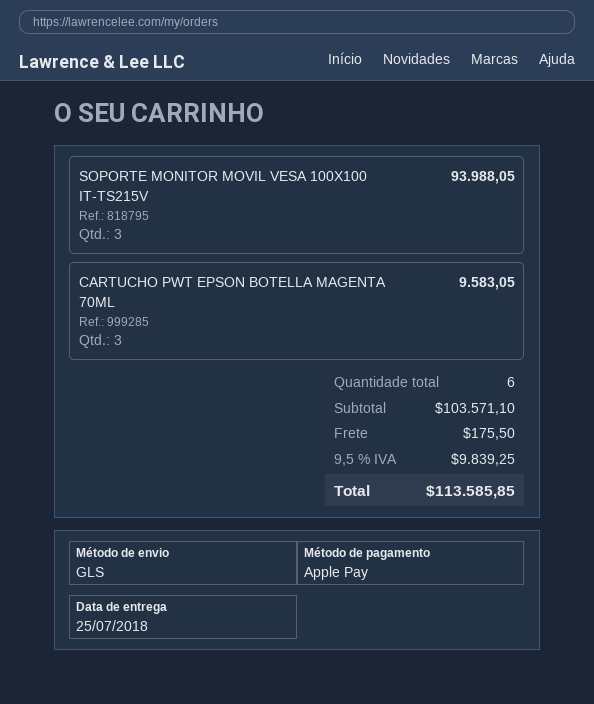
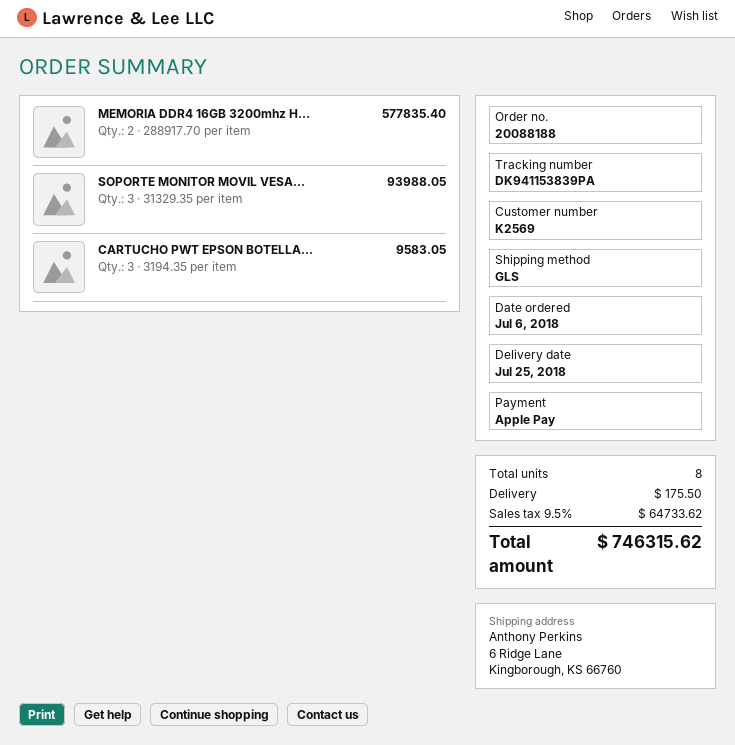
MEMORIA DDR4 16GB 3200mhz H...: none -> 2 for 577835.40
total quantity: 6 -> 8
tax: 9.5% = 9839.25 -> 9.5% = 64733.62
total: 113585.85 -> 746315.62

